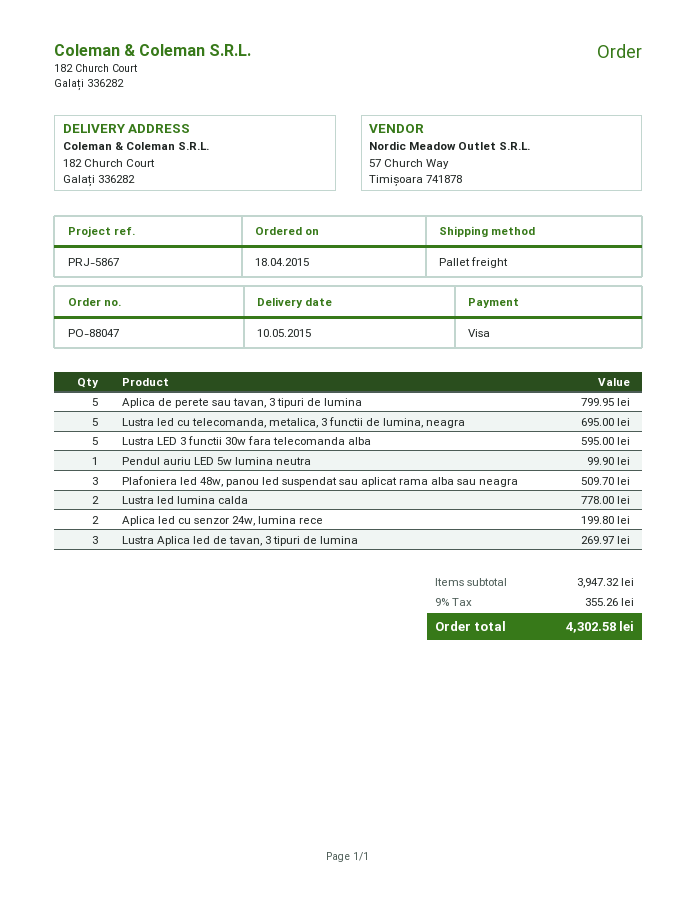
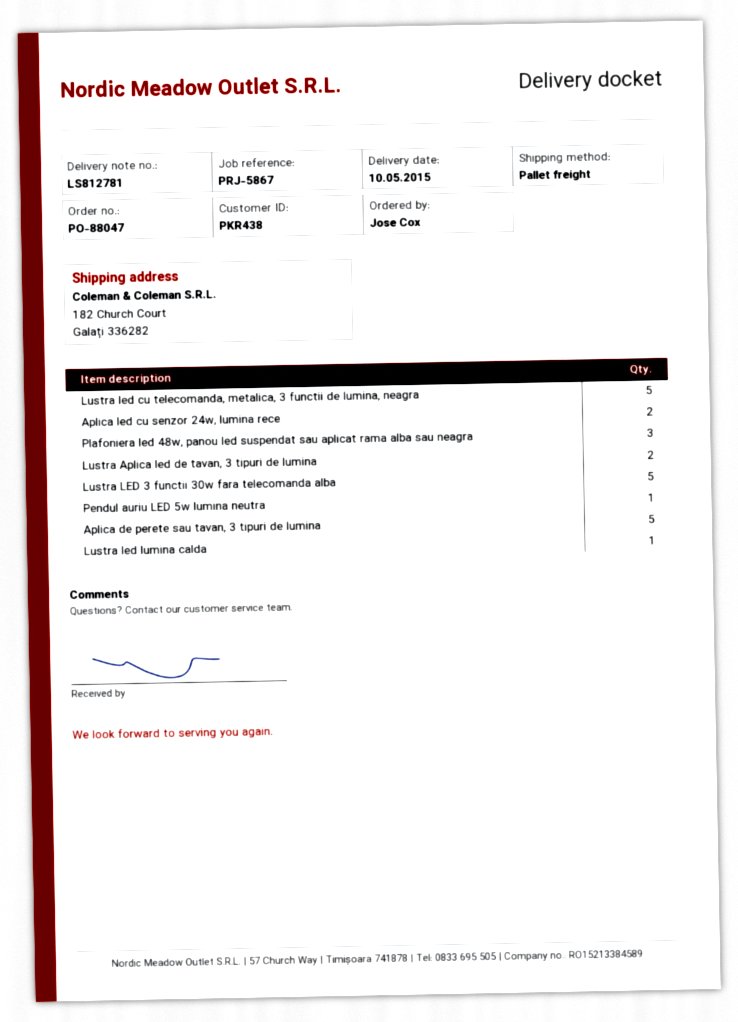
Lustra led lumina calda: 2 -> 1
Lustra Aplica led de tavan, 3 tipuri de lumina: 3 -> 2

